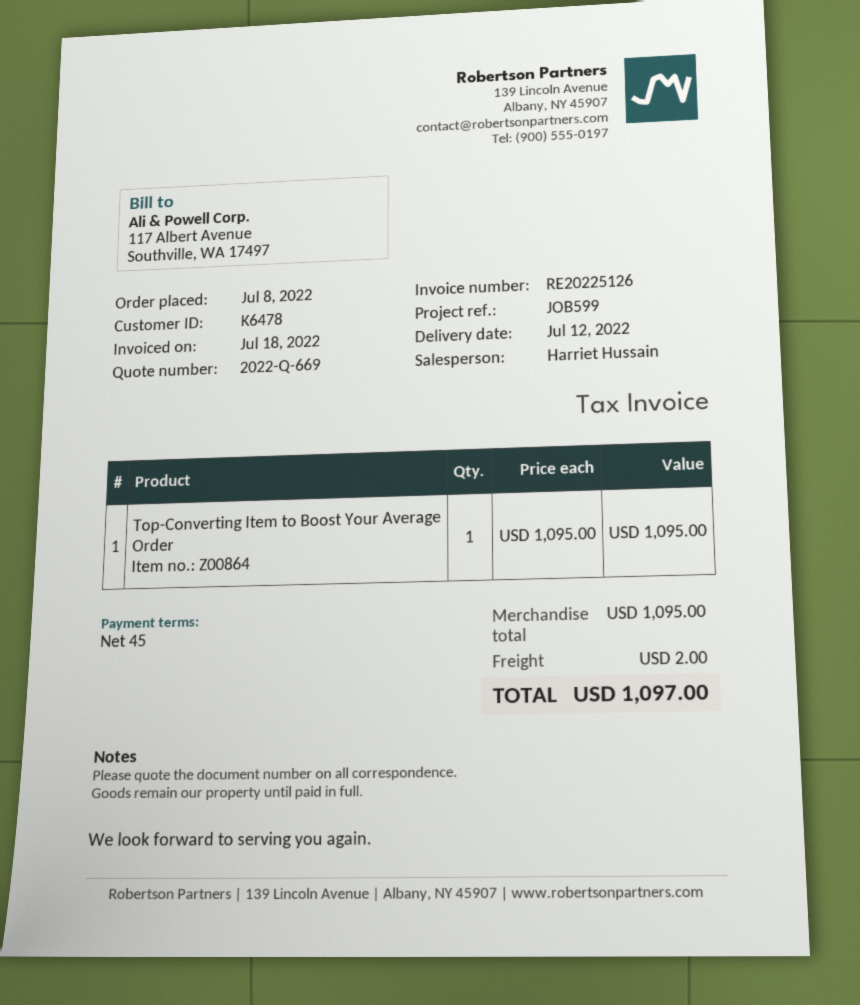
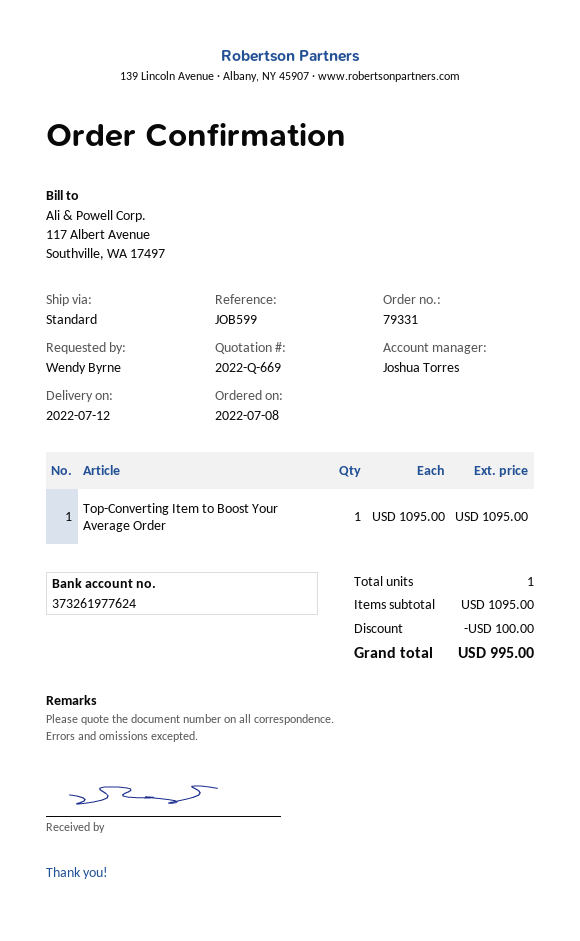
sales rep: Harriet Hussain -> Joshua Torres
discount: none -> 100.00
shipping: 2.00 -> none
total: 1097.00 -> 995.00

